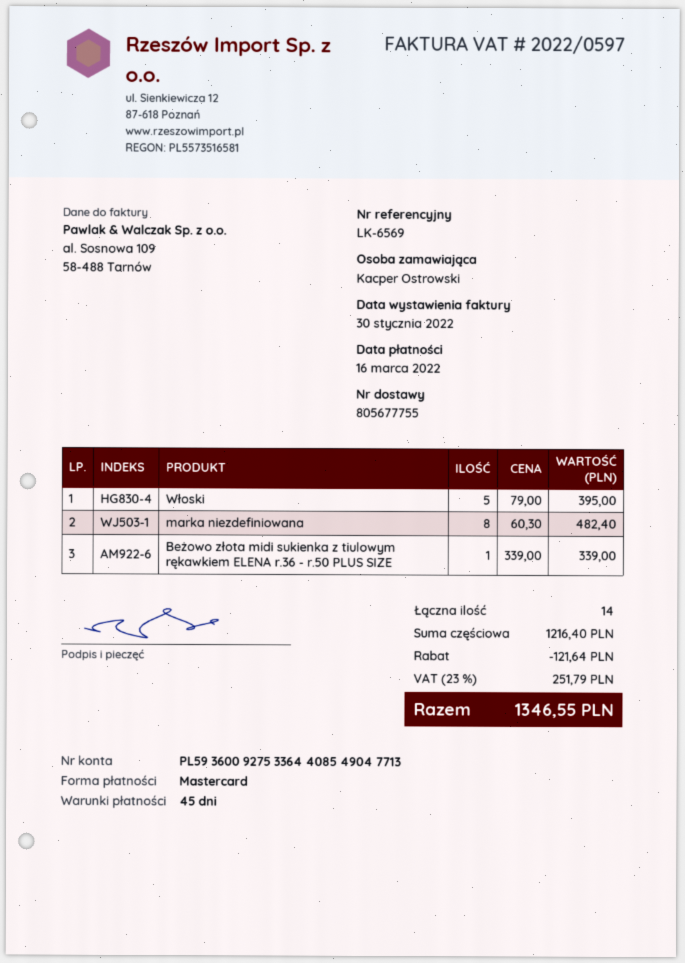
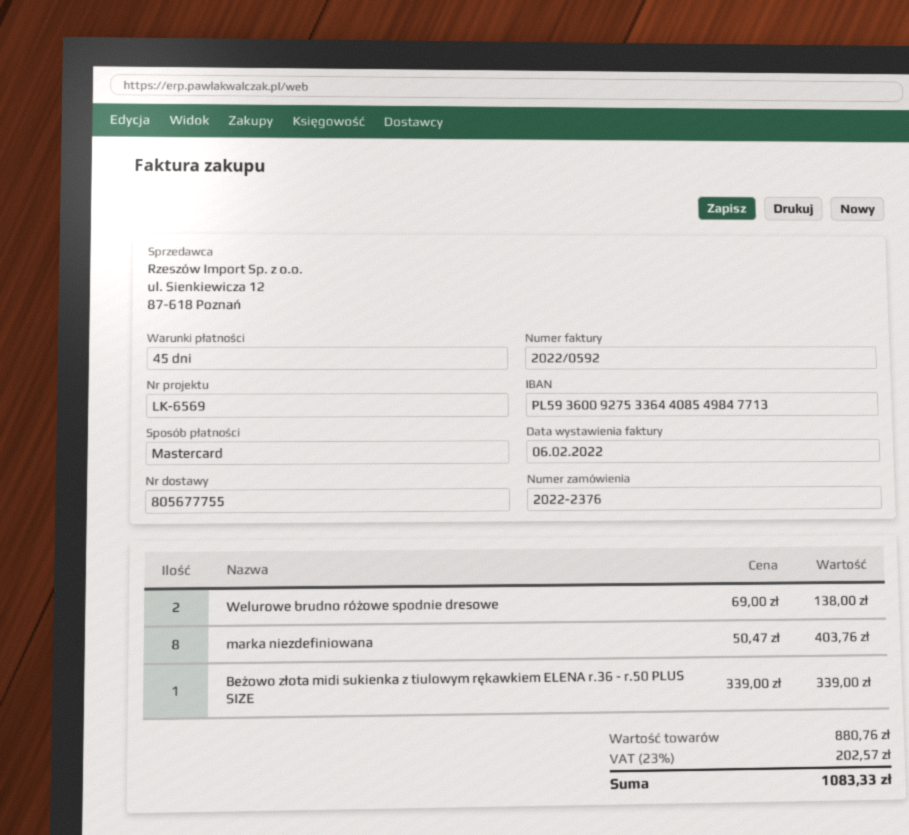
invoice number: 2022/0597 -> 2022/0592
invoice date: 2022-01-30 -> 2022-02-06
bank account: PL59360092753364408549047713 -> PL59360092753364408549847713
Włoski: 5 x 79.00 = 395.00 -> none
marka niezdefiniowana: 8 x 60.30 = 482.40 -> 8 x 50.47 = 403.76
Welurowe brudno różowe spodnie dresowe: none -> 2 x 69.00 = 138.00
subtotal: 1216.40 -> 880.76
discount: 121.64 -> none
tax: 23% = 251.79 -> 23% = 202.57
total: 1346.55 -> 1083.33

